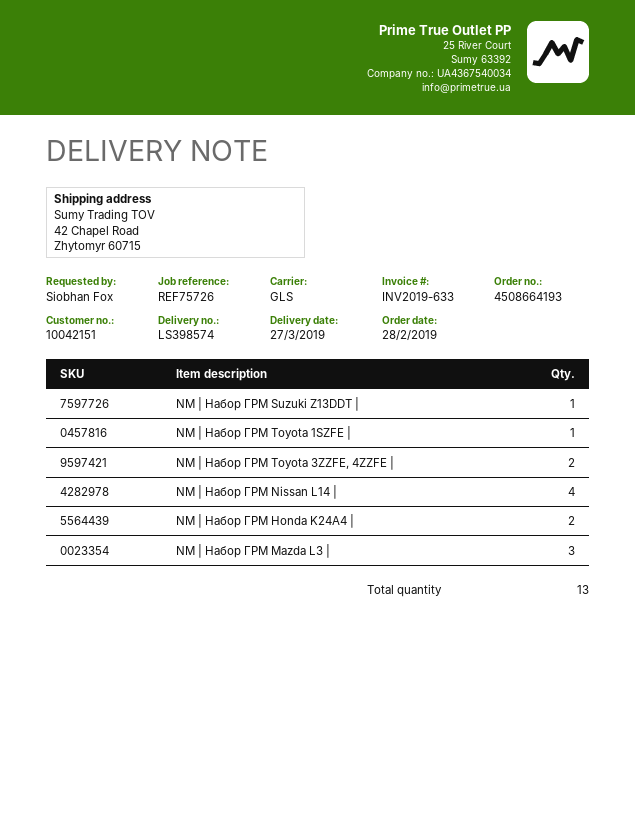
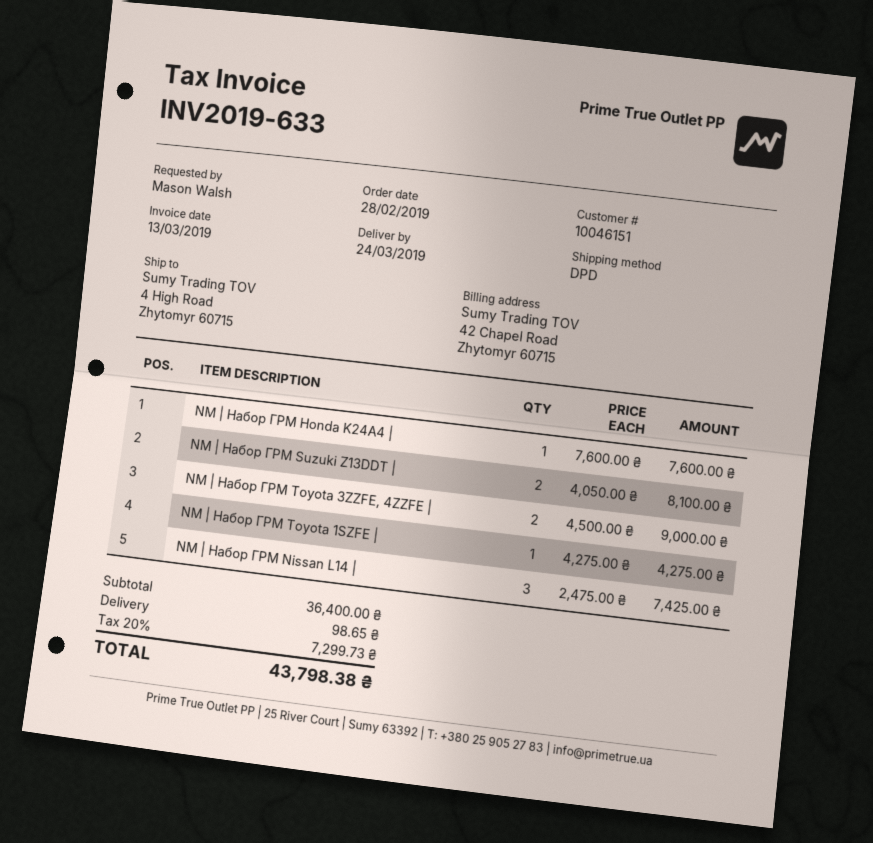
delivery date: 2019-03-27 -> 2019-03-24
customer number: 10042151 -> 10046151
ordered by: Siobhan Fox -> Mason Walsh
shipping method: GLS -> DPD
ship to: 42 Chapel Road, Zhytomyr 60715 -> 4 High Road, Zhytomyr 60715
NM | Набор ГРМ Suzuki Z13DDT |: 1 -> 2
NM | Набор ГРМ Nissan L14 |: 4 -> 3
NM | Набор ГРМ Honda K24A4 |: 2 -> 1
NM | Набор ГРМ Mazda L3 |: 3 -> none

